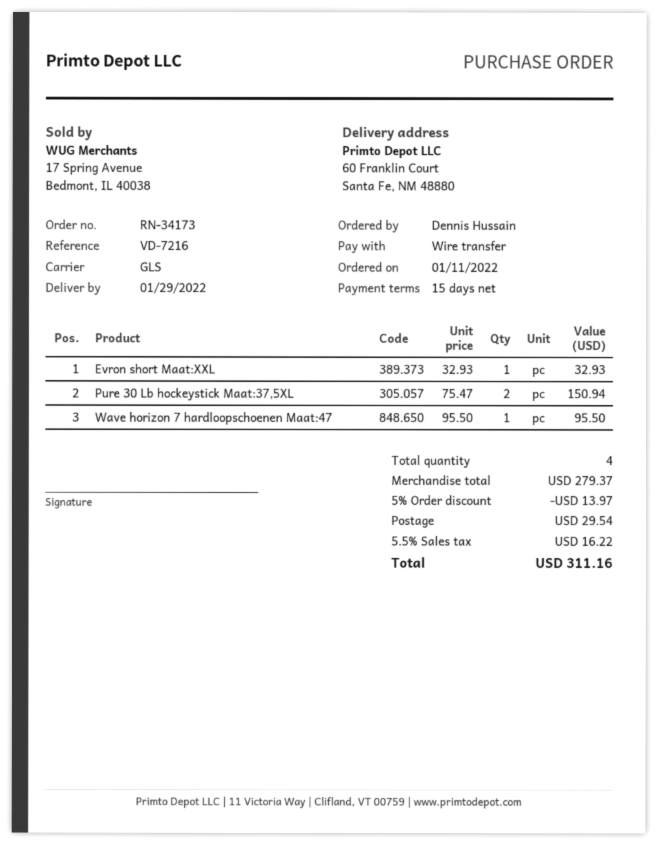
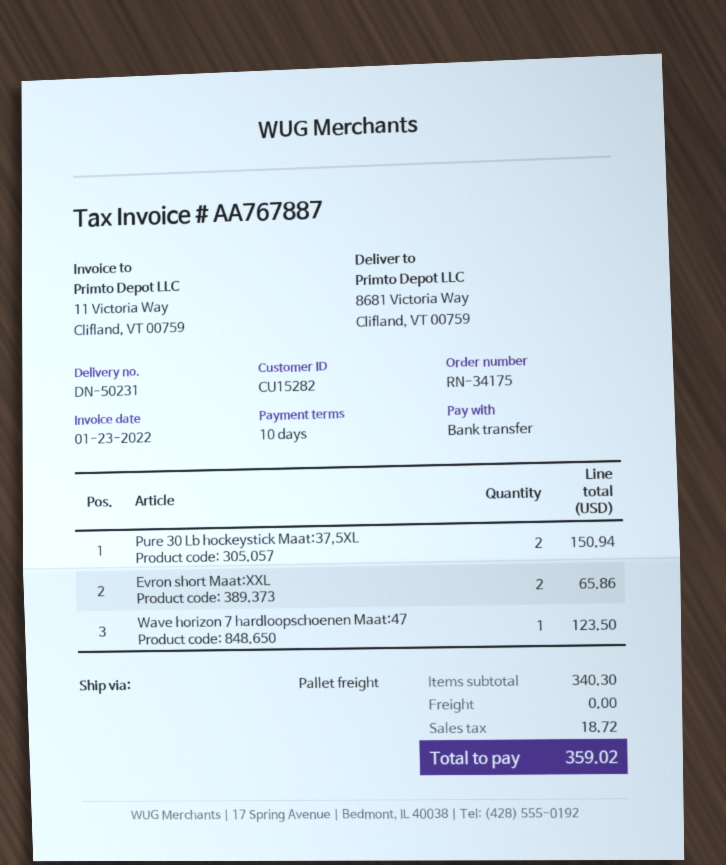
order number: RN-34173 -> RN-34175
payment terms: 15 days -> 10 days
shipping method: GLS -> pallet freight
ship to: 60 Franklin Court, Santa Fe, NM 48880 -> 8681 Victoria Way, Clifland, VT 00759
Evron short Maat:XXL: 1 for 32.93 -> 2 for 65.86
Wave horizon 7 hardloopschoenen Maat:47: 1 for 95.50 -> 1 for 123.50
subtotal: 279.37 -> 340.30
discount: 5% = 13.97 -> none
shipping: 29.54 -> 0.00
tax: 16.22 -> 18.72
total: 311.16 -> 359.02

